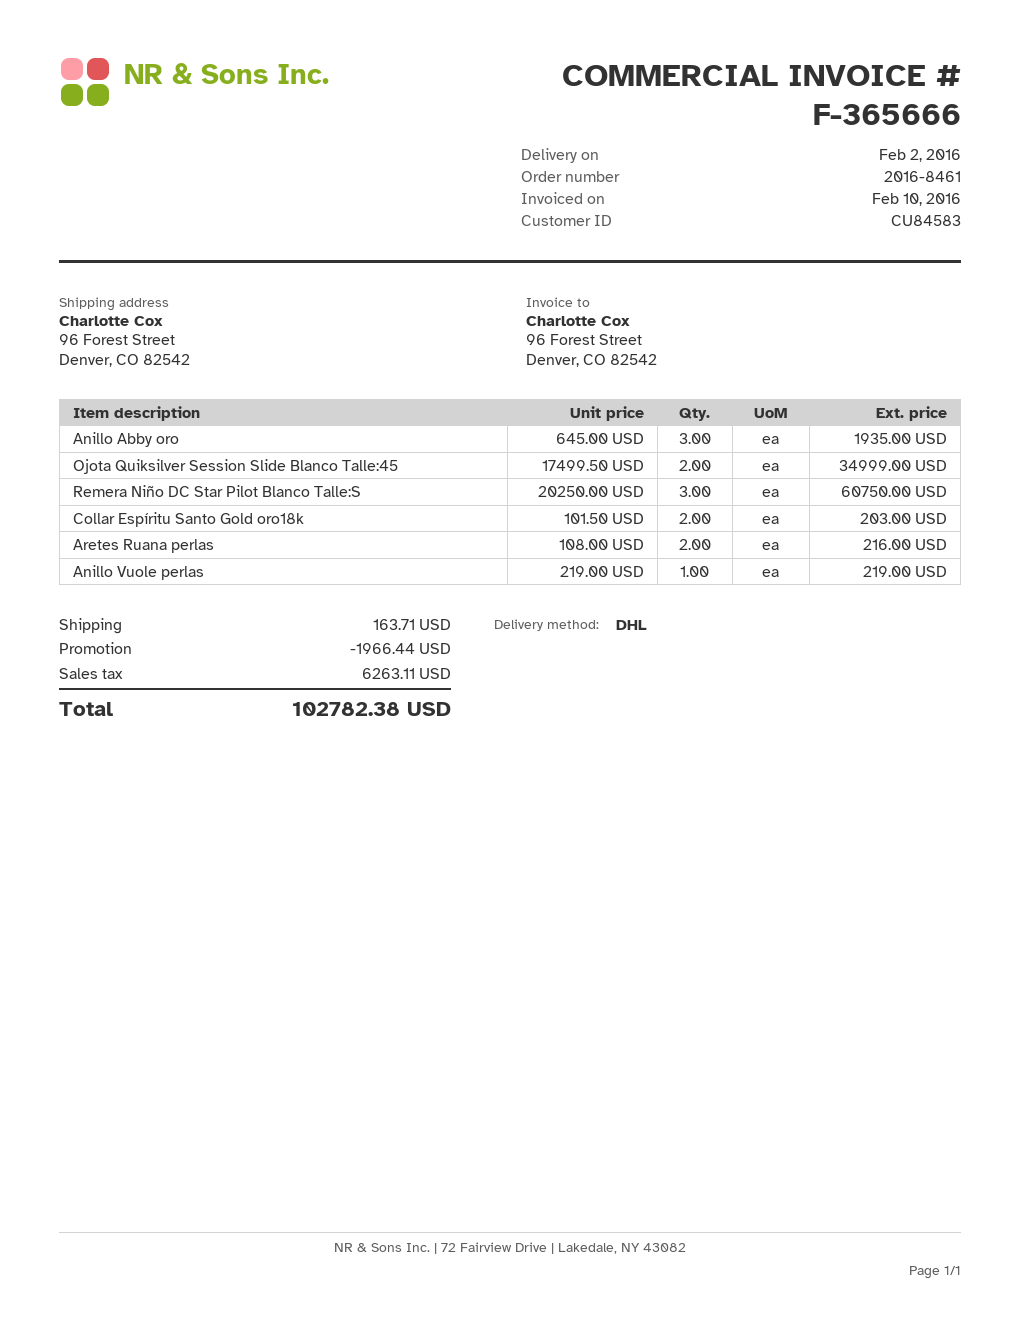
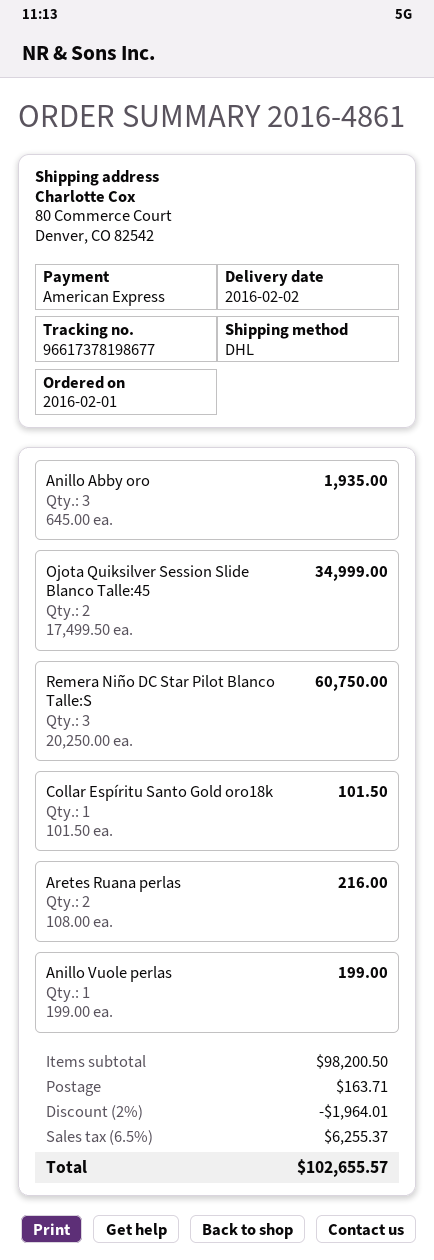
order number: 2016-8461 -> 2016-4861
ship to: 96 Forest Street, Denver, CO 82542 -> 80 Commerce Court, Denver, CO 82542
Collar Espíritu Santo Gold oro18k: 2 x 101.50 = 203.00 -> 1 x 101.50 = 101.50
Anillo Vuole perlas: 1 x 219.00 = 219.00 -> 1 x 199.00 = 199.00
discount: 1966.44 -> 1964.01
tax: 6263.11 -> 6255.37
total: 102782.38 -> 102655.57

